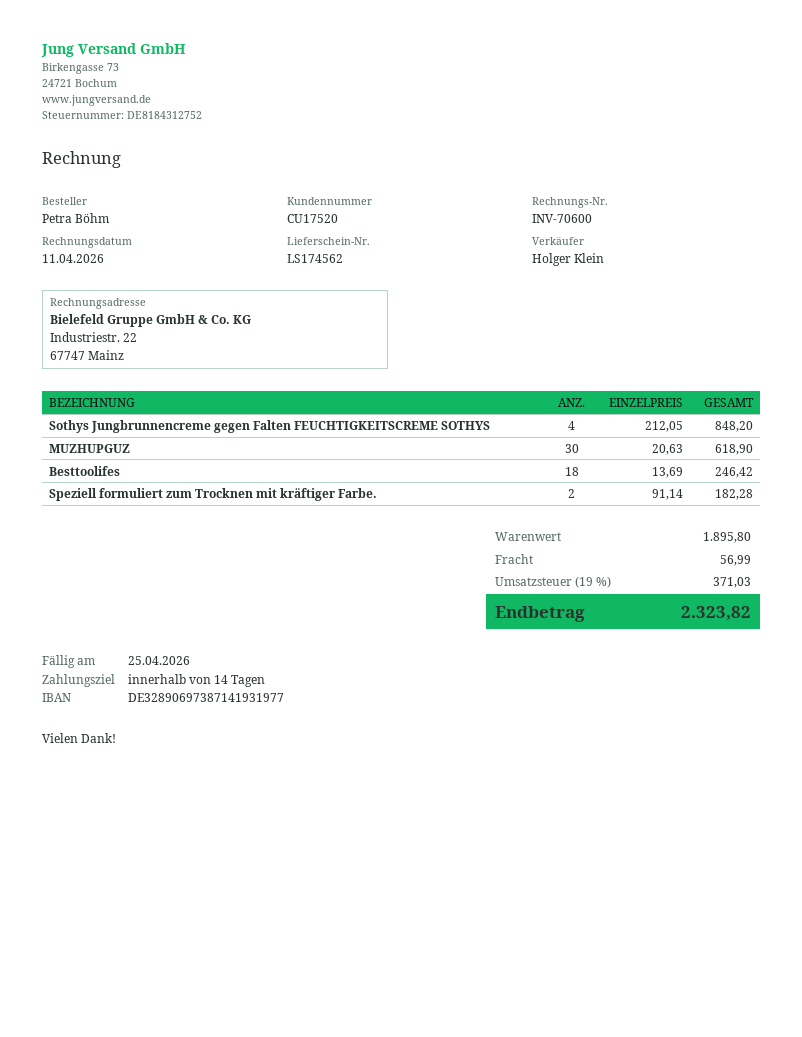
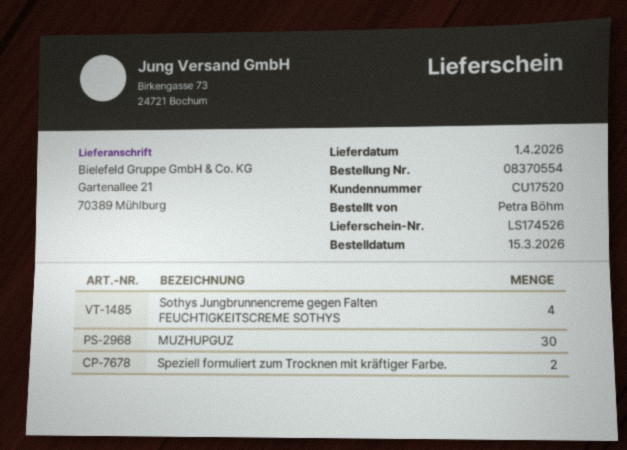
delivery note number: LS174562 -> LS174526
Besttoolifes: 18 -> none

